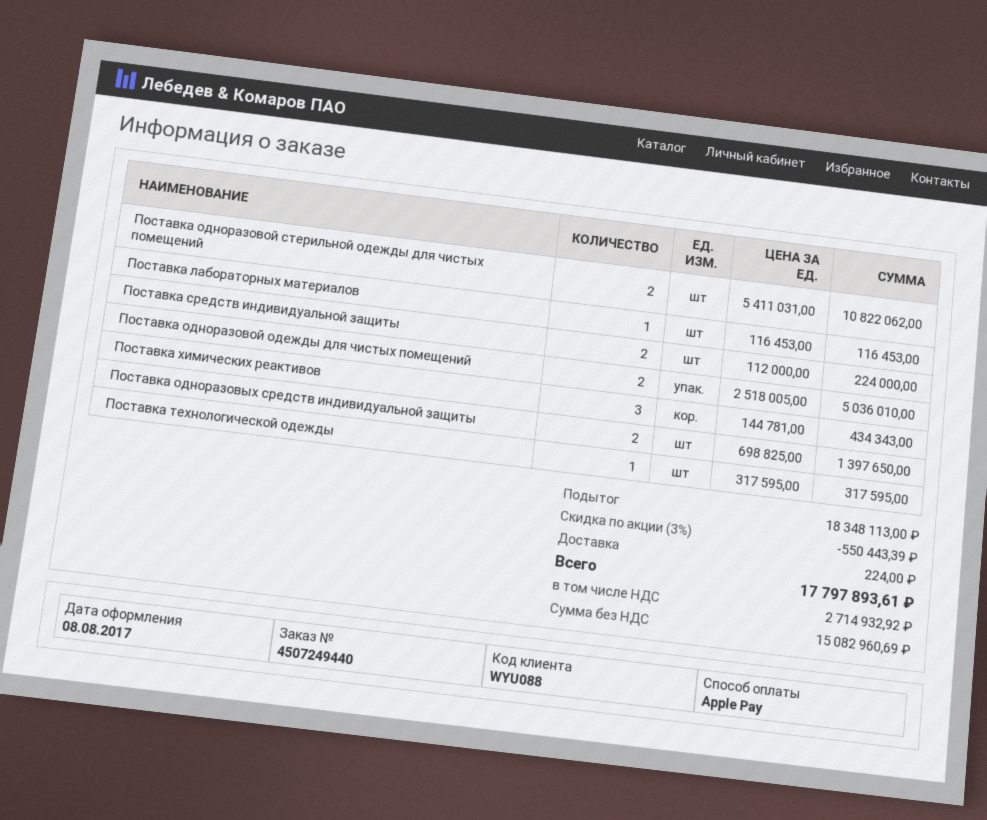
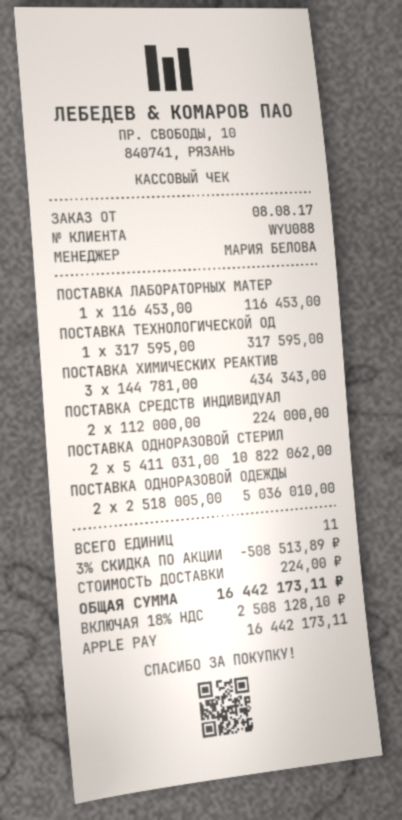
Поставка одноразовых средств индивидуальной защиты: 2 x 698825.00 = 1397650.00 -> none
discount: 3% = 550443.39 -> 3% = 508513.89
tax: 2714932.92 -> 2508128.10
total: 17797893.61 -> 16442173.11

